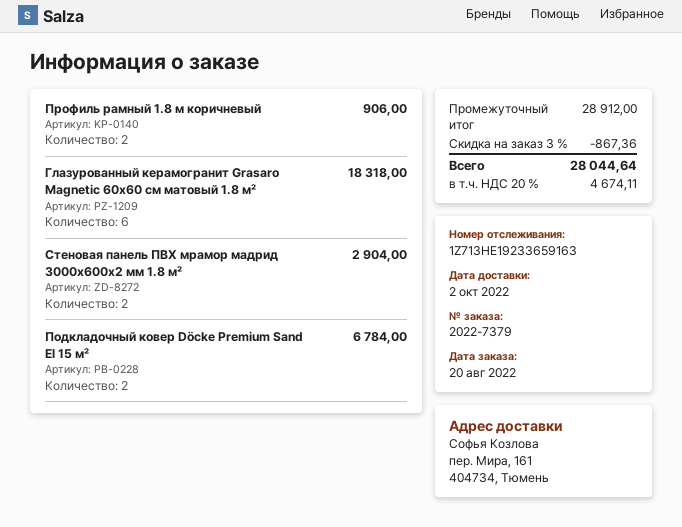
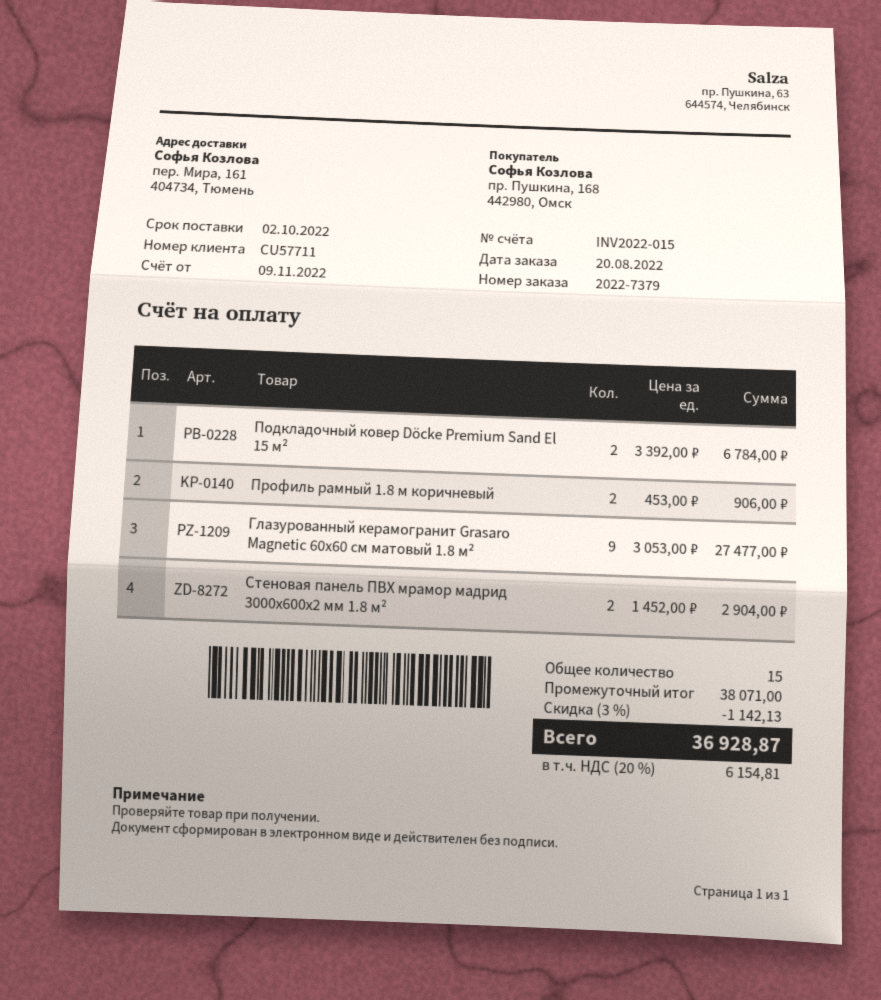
Глазурованный керамогранит Grasaro Magnetic 60x60 см матовый 1.8 м²: 6 for 18318.00 -> 9 for 27477.00
subtotal: 28912.00 -> 38071.00
discount: 3% = 867.36 -> 3% = 1142.13
tax: 20% = 4674.11 -> 20% = 6154.81
total: 28044.64 -> 36928.87

